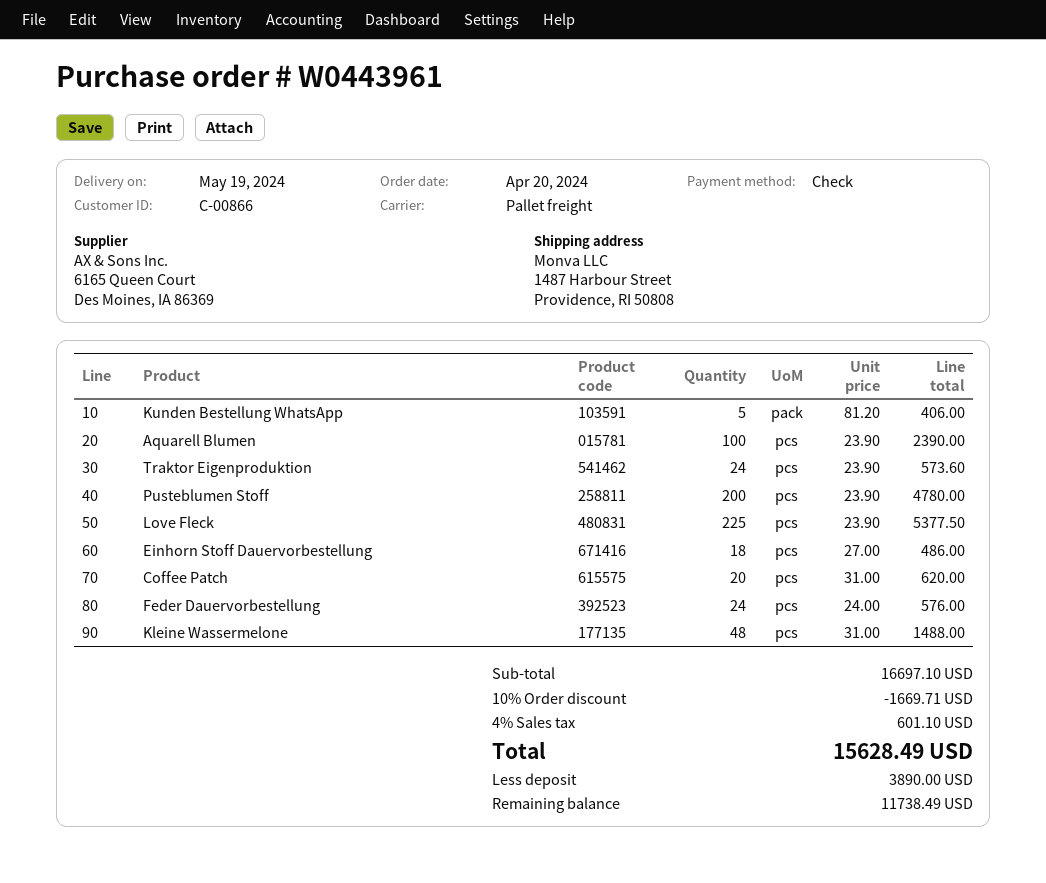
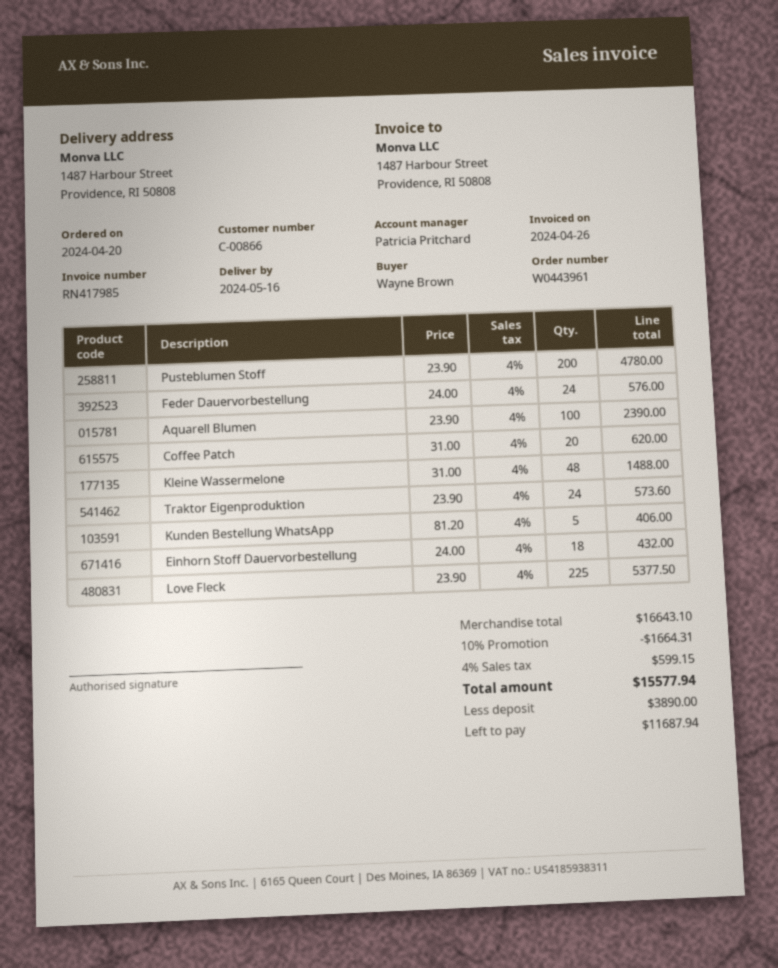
delivery date: 2024-05-19 -> 2024-05-16
Einhorn Stoff Dauervorbestellung: 18 x 27.00 = 486.00 -> 18 x 24.00 = 432.00
subtotal: 16697.10 -> 16643.10
discount: 10% = 1669.71 -> 10% = 1664.31
tax: 4% = 601.10 -> 4% = 599.15
total: 15628.49 -> 15577.94
balance: 11738.49 -> 11687.94

